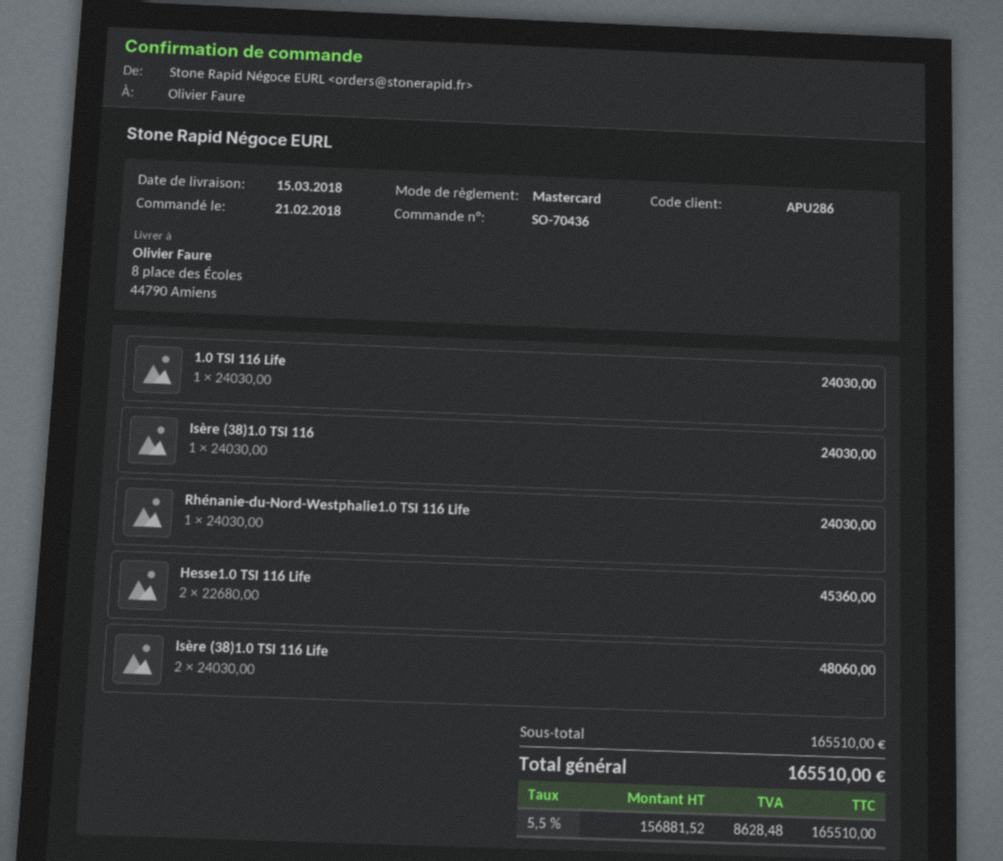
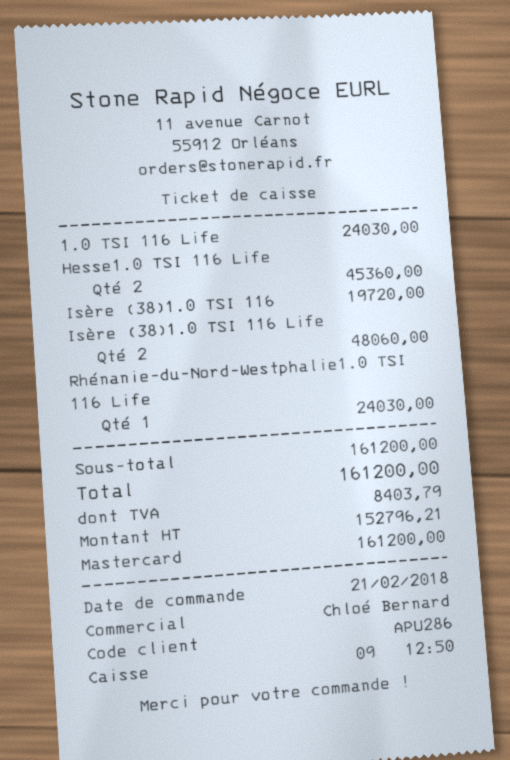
Isère (38)1.0 TSI 116: 1 for 24030.00 -> 1 for 19720.00
subtotal: 165510.00 -> 161200.00
net: 156881.52 -> 152796.21
tax: 8628.48 -> 8403.79
total: 165510.00 -> 161200.00

